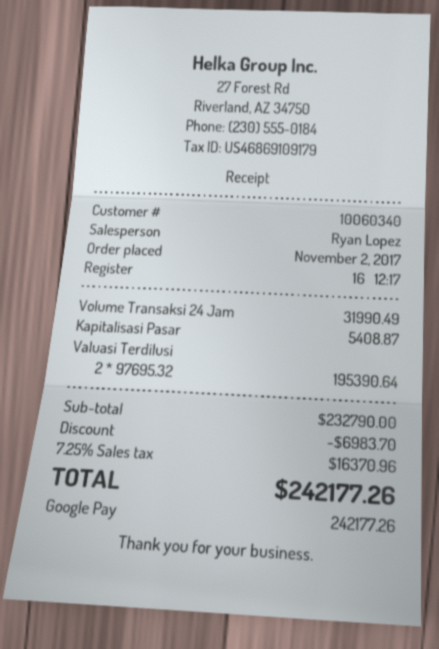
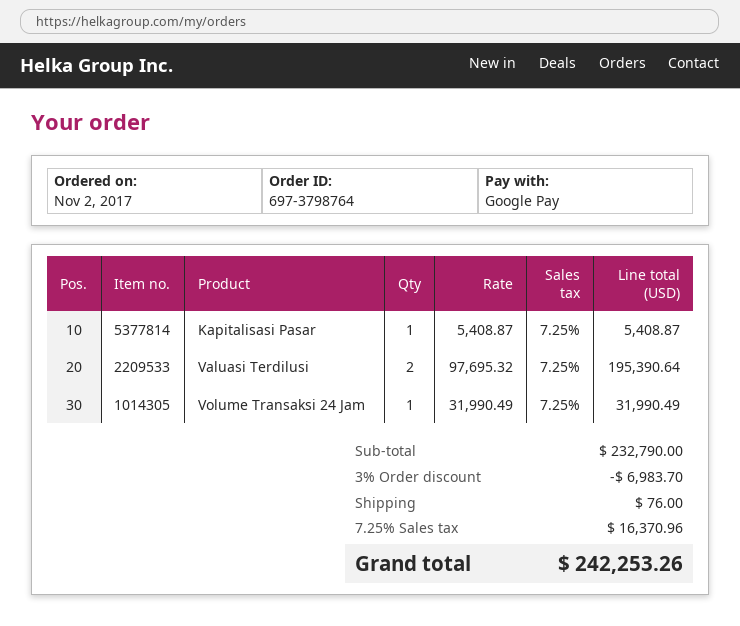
shipping: none -> 76.00
total: 242177.26 -> 242253.26

